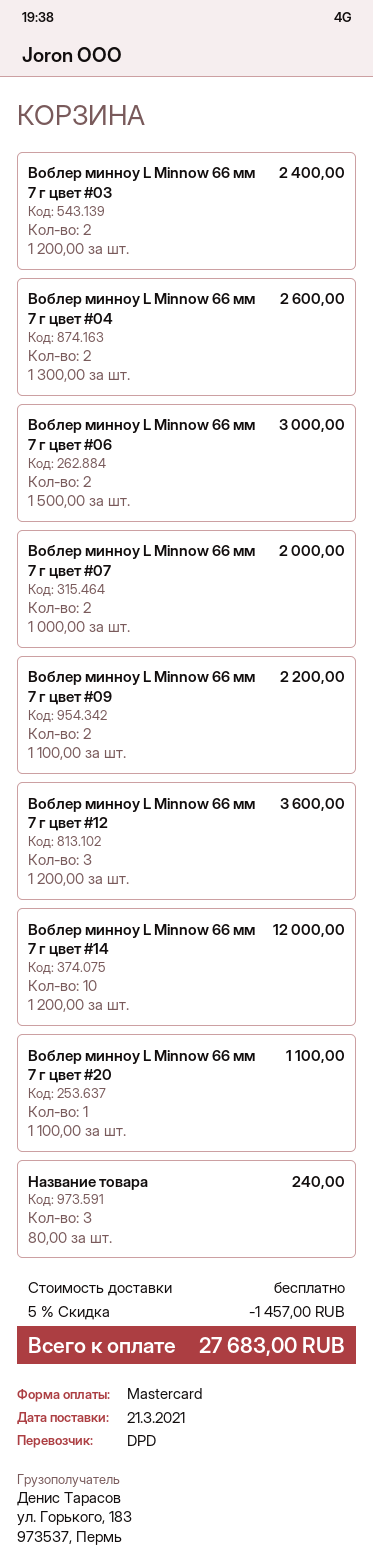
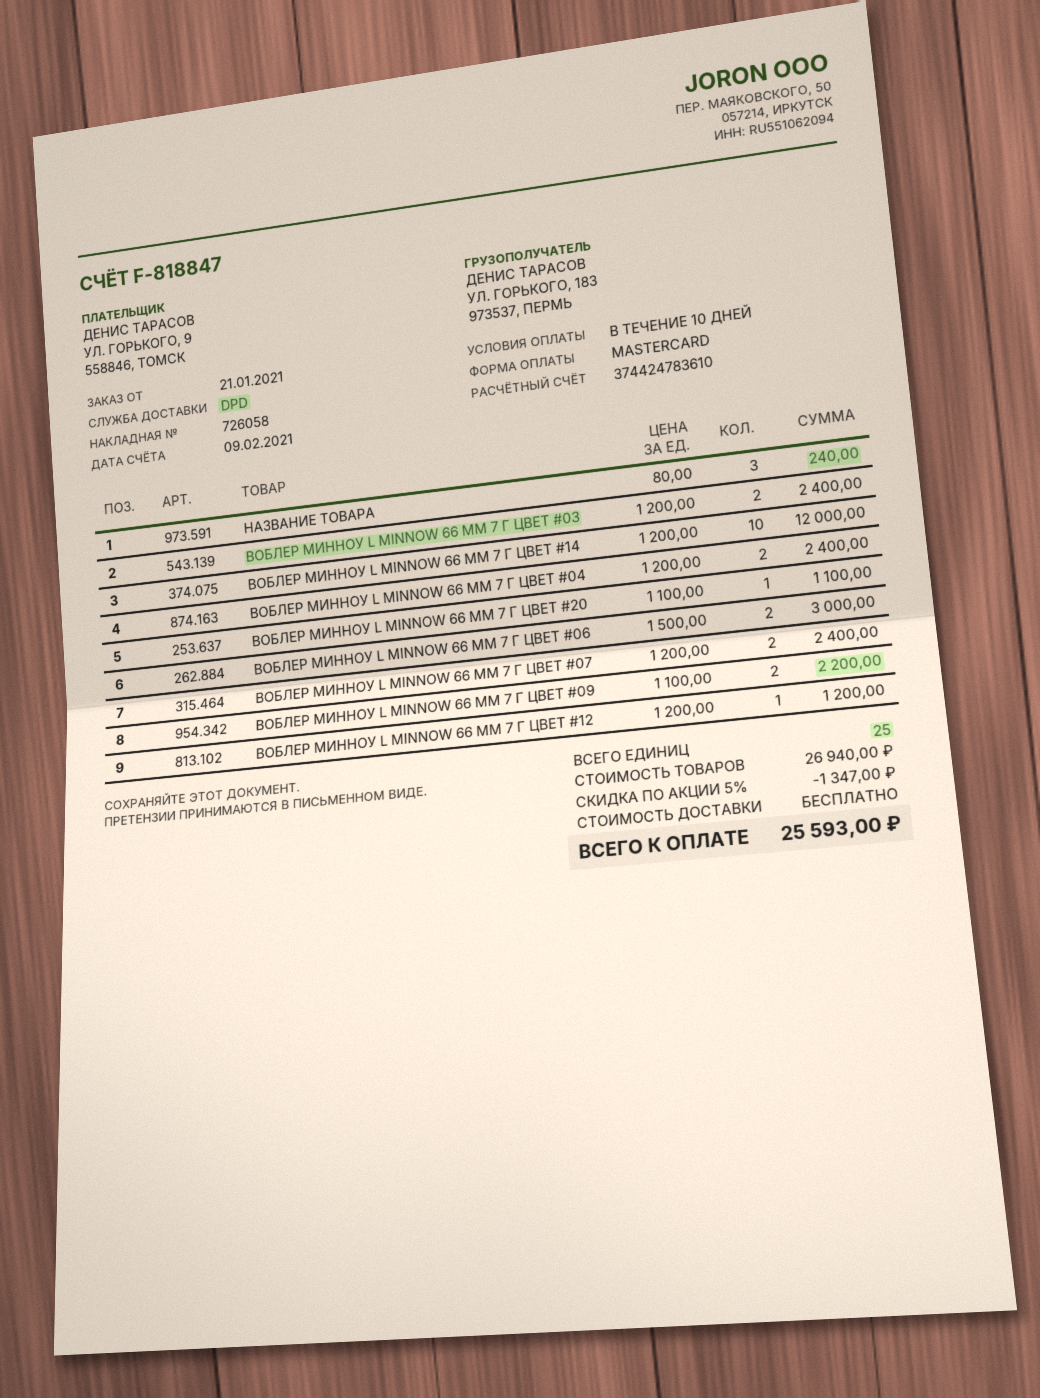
Воблер минноу L Minnow 66 мм 7 г цвет #04: 2 x 1300.00 = 2600.00 -> 2 x 1200.00 = 2400.00
Воблер минноу L Minnow 66 мм 7 г цвет #07: 2 x 1000.00 = 2000.00 -> 2 x 1200.00 = 2400.00
Воблер минноу L Minnow 66 мм 7 г цвет #12: 3 x 1200.00 = 3600.00 -> 1 x 1200.00 = 1200.00
discount: 5% = 1457.00 -> 5% = 1347.00
total: 27683.00 -> 25593.00

